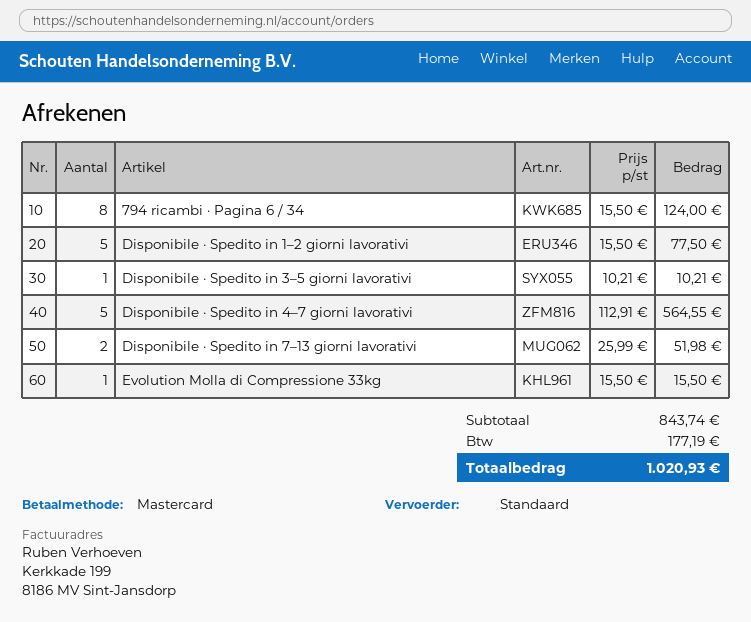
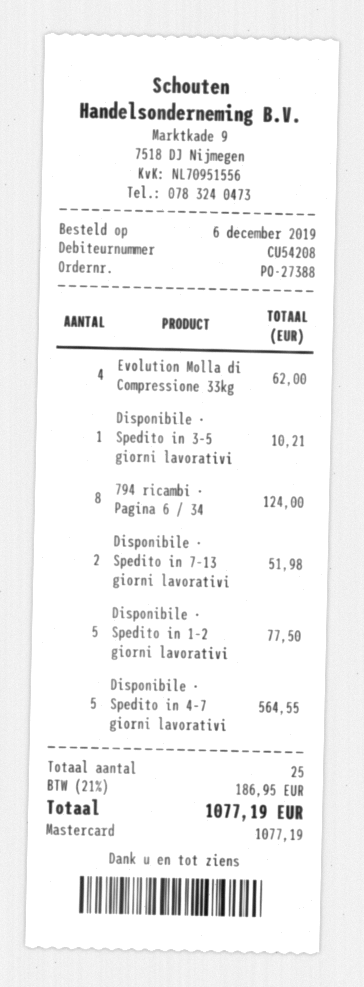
Evolution Molla di Compressione 33kg: 1 for 15.50 -> 4 for 62.00
tax: 177.19 -> 186.95
total: 1020.93 -> 1077.19

